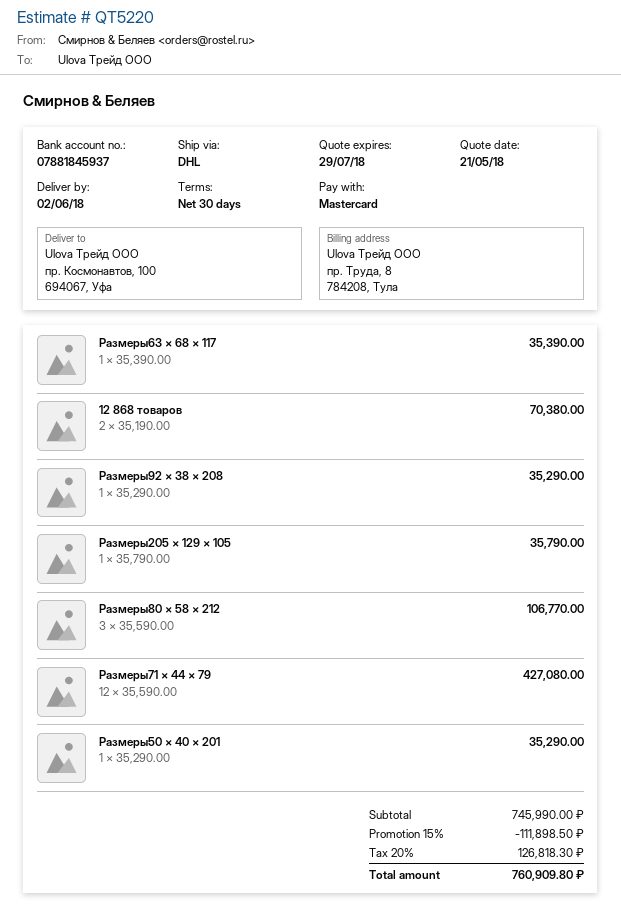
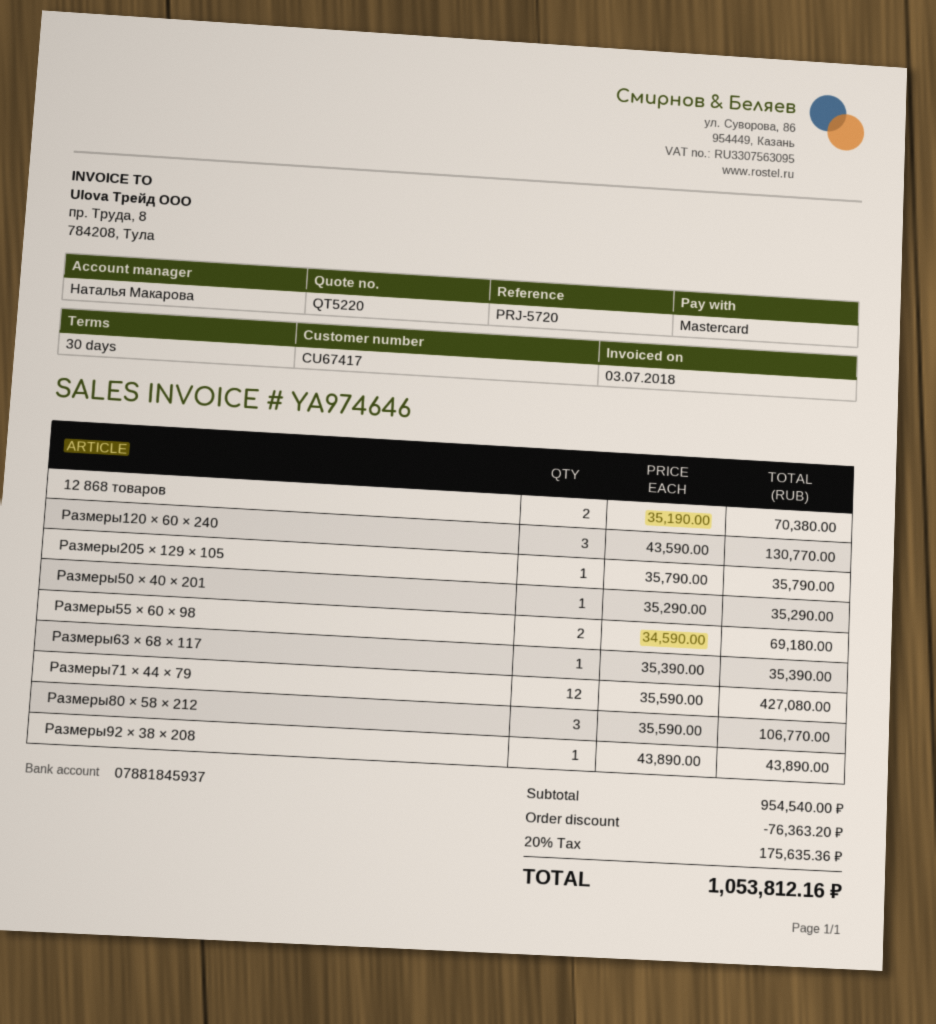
Размеры92 × 38 × 208: 1 x 35290.00 = 35290.00 -> 1 x 43890.00 = 43890.00
Размеры120 × 60 × 240: none -> 3 x 43590.00 = 130770.00
Размеры55 × 60 × 98: none -> 2 x 34590.00 = 69180.00
subtotal: 745990.00 -> 954540.00
discount: 111898.50 -> 76363.20
tax: 20% = 126818.30 -> 20% = 175635.36
total: 760909.80 -> 1053812.16

